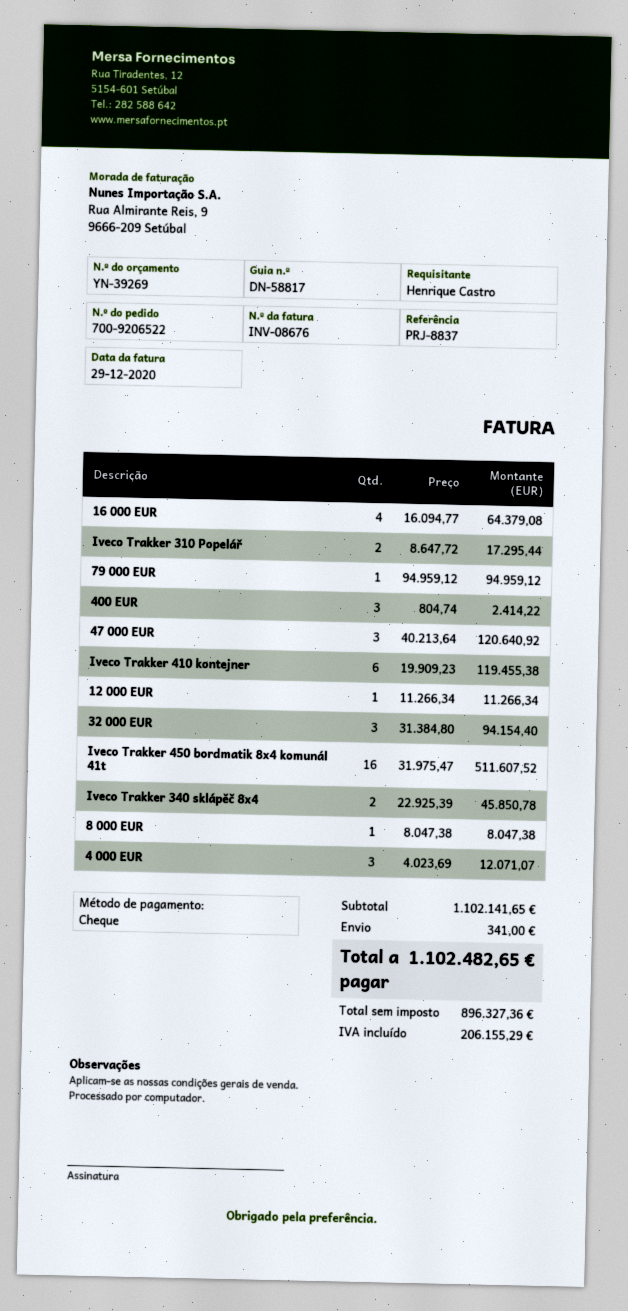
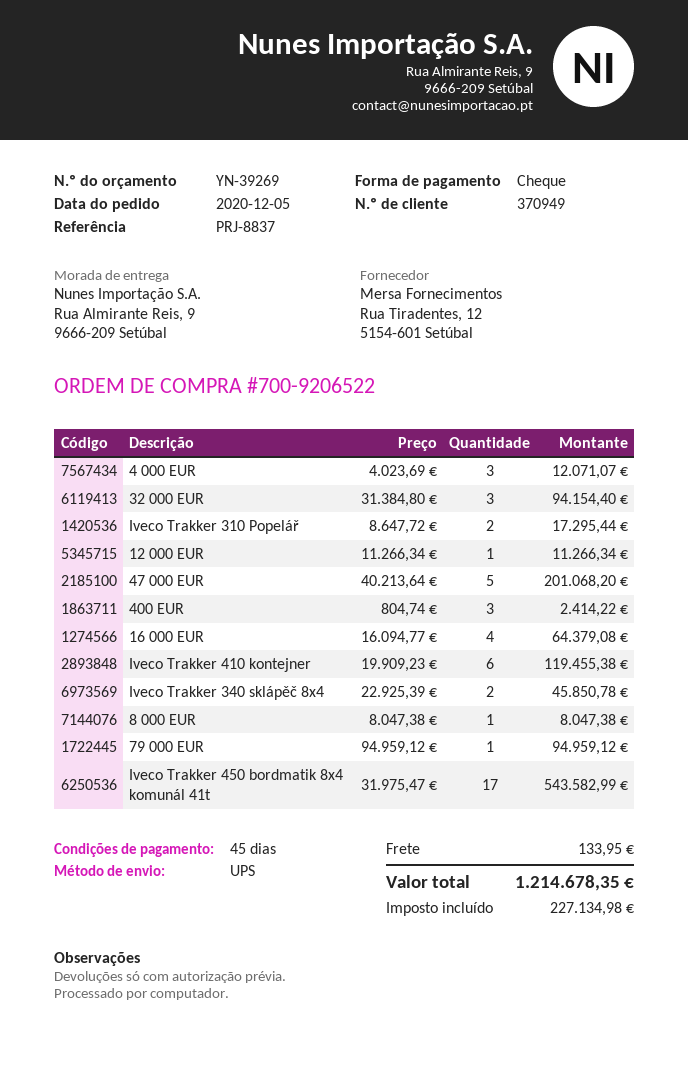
47 000 EUR: 3 x 40213.64 = 120640.92 -> 5 x 40213.64 = 201068.20
Iveco Trakker 450 bordmatik 8x4 komunál 41t: 16 x 31975.47 = 511607.52 -> 17 x 31975.47 = 543582.99
shipping: 341.00 -> 133.95
tax: 206155.29 -> 227134.98
total: 1102482.65 -> 1214678.35

